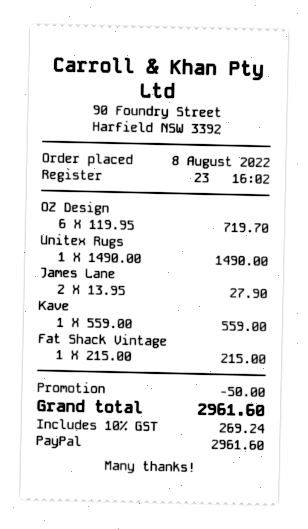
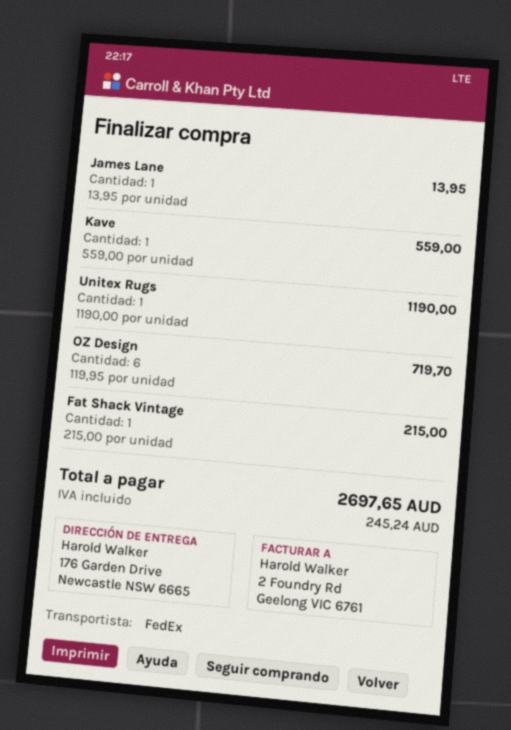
Unitex Rugs: 1 x 1490.00 = 1490.00 -> 1 x 1190.00 = 1190.00
James Lane: 2 x 13.95 = 27.90 -> 1 x 13.95 = 13.95
discount: 50.00 -> none
tax: 269.24 -> 245.24
total: 2961.60 -> 2697.65

